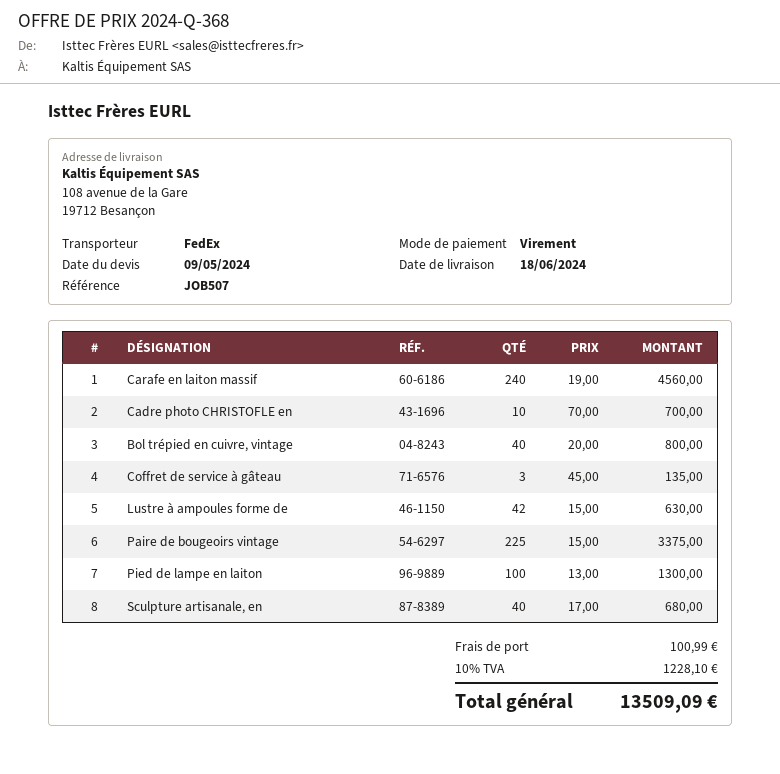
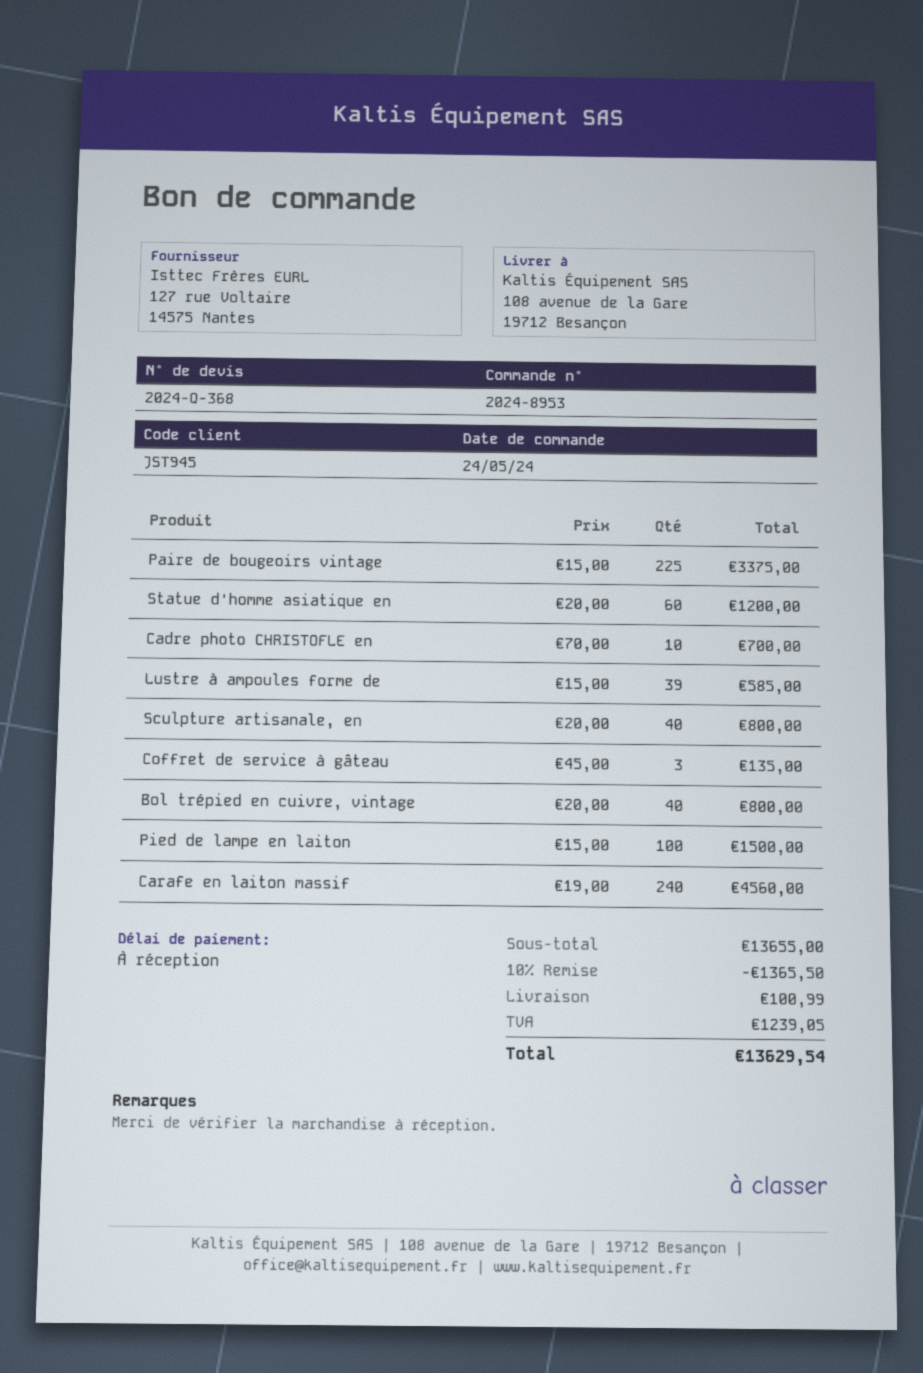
Lustre à ampoules forme de: 42 x 15.00 = 630.00 -> 39 x 15.00 = 585.00
Pied de lampe en laiton: 100 x 13.00 = 1300.00 -> 100 x 15.00 = 1500.00
Sculpture artisanale, en: 40 x 17.00 = 680.00 -> 40 x 20.00 = 800.00
Statue d'homme asiatique en: none -> 60 x 20.00 = 1200.00
discount: none -> 10% = 1365.50
tax: 1228.10 -> 1239.05
total: 13509.09 -> 13629.54

